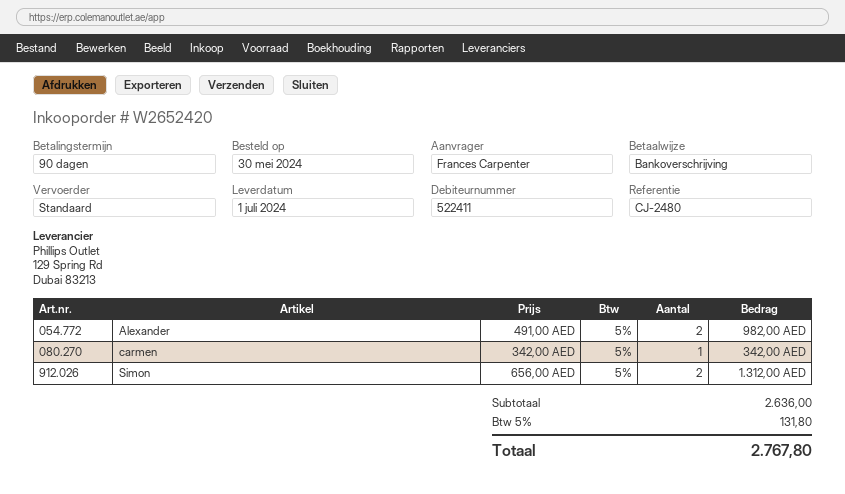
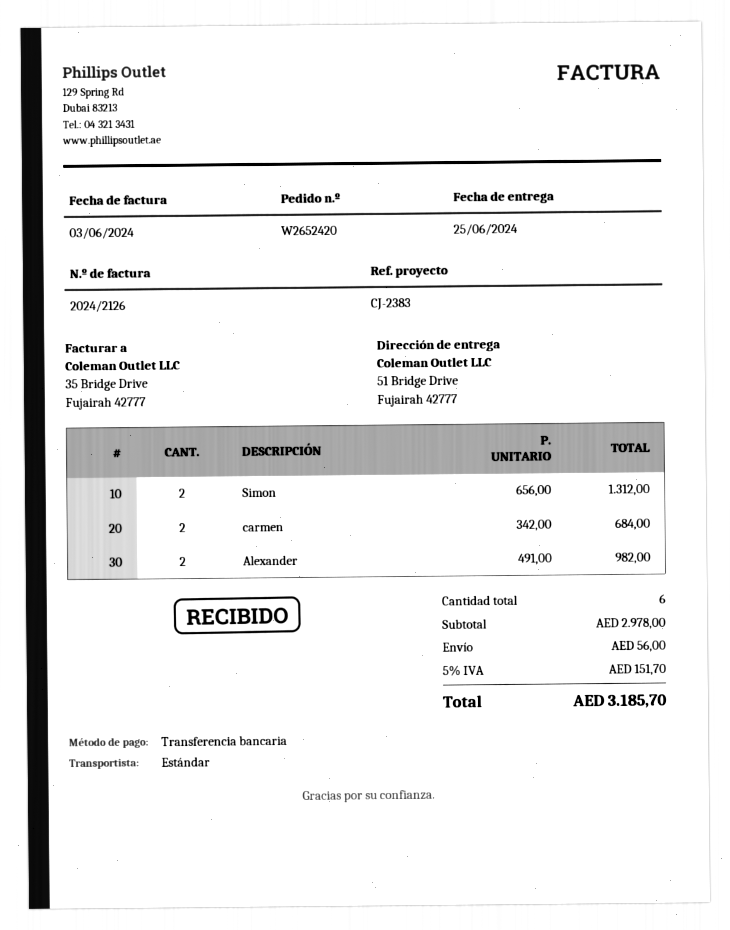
delivery date: 2024-07-01 -> 2024-06-25
reference: CJ-2480 -> CJ-2383
carmen: 1 x 342.00 = 342.00 -> 2 x 342.00 = 684.00
subtotal: 2636.00 -> 2978.00
shipping: none -> 56.00
tax: 5% = 131.80 -> 5% = 151.70
total: 2767.80 -> 3185.70

